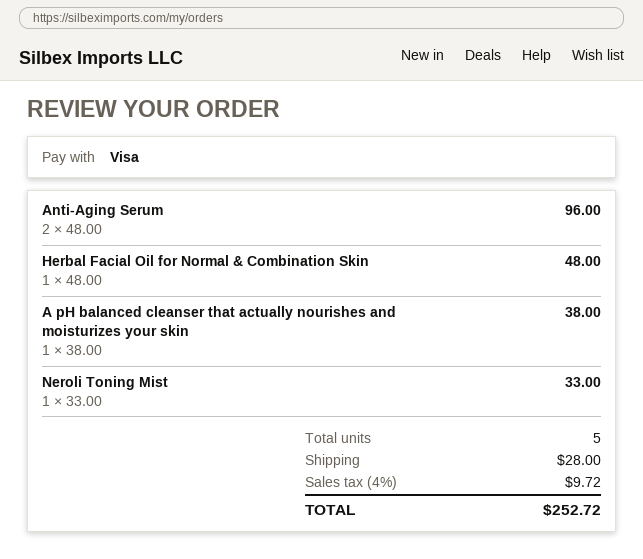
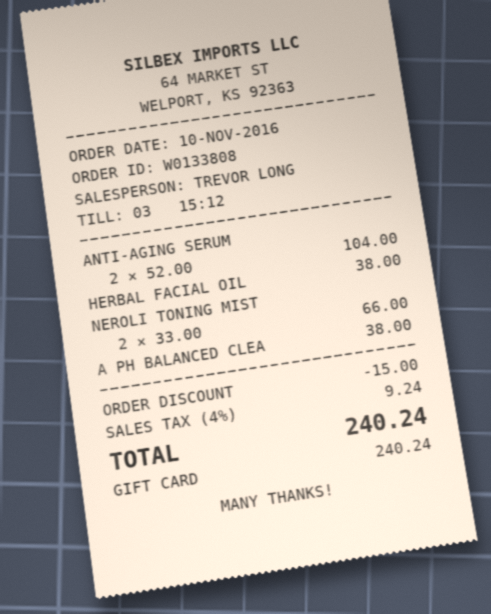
payment method: Visa -> gift card
Anti-Aging Serum: 2 x 48.00 = 96.00 -> 2 x 52.00 = 104.00
Herbal Facial Oil for Normal & Combination Skin: 1 x 48.00 = 48.00 -> 1 x 38.00 = 38.00
Neroli Toning Mist: 1 x 33.00 = 33.00 -> 2 x 33.00 = 66.00
discount: none -> 15.00
shipping: 28.00 -> none
tax: 4% = 9.72 -> 4% = 9.24
total: 252.72 -> 240.24

